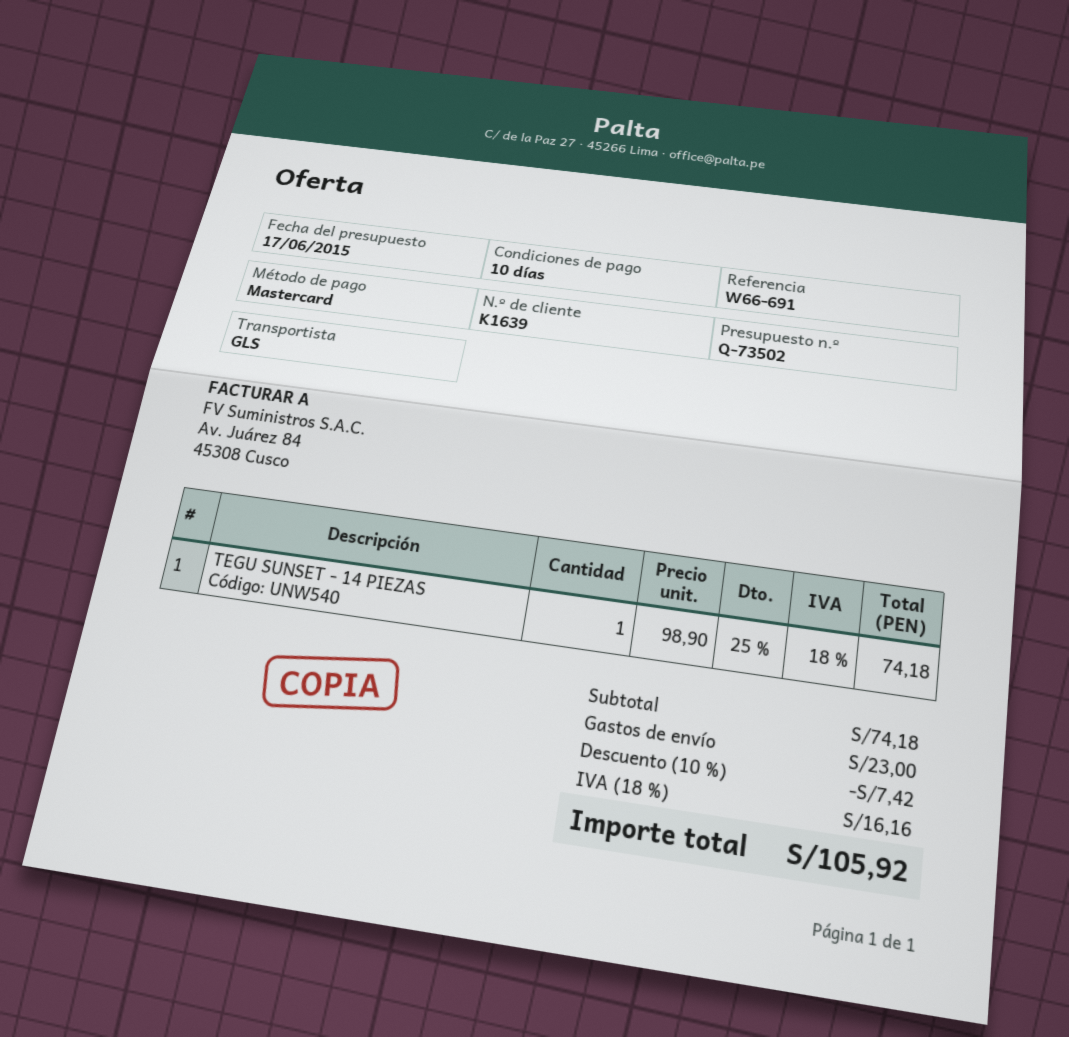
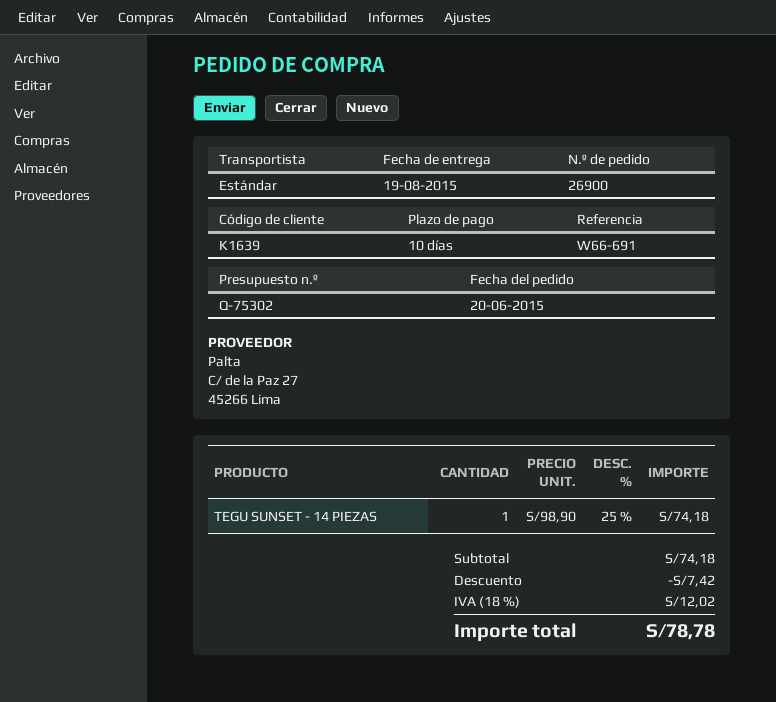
quote number: Q-73502 -> Q-75302
shipping method: GLS -> standard
shipping: 23.00 -> none
tax: 18% = 16.16 -> 18% = 12.02
total: 105.92 -> 78.78

